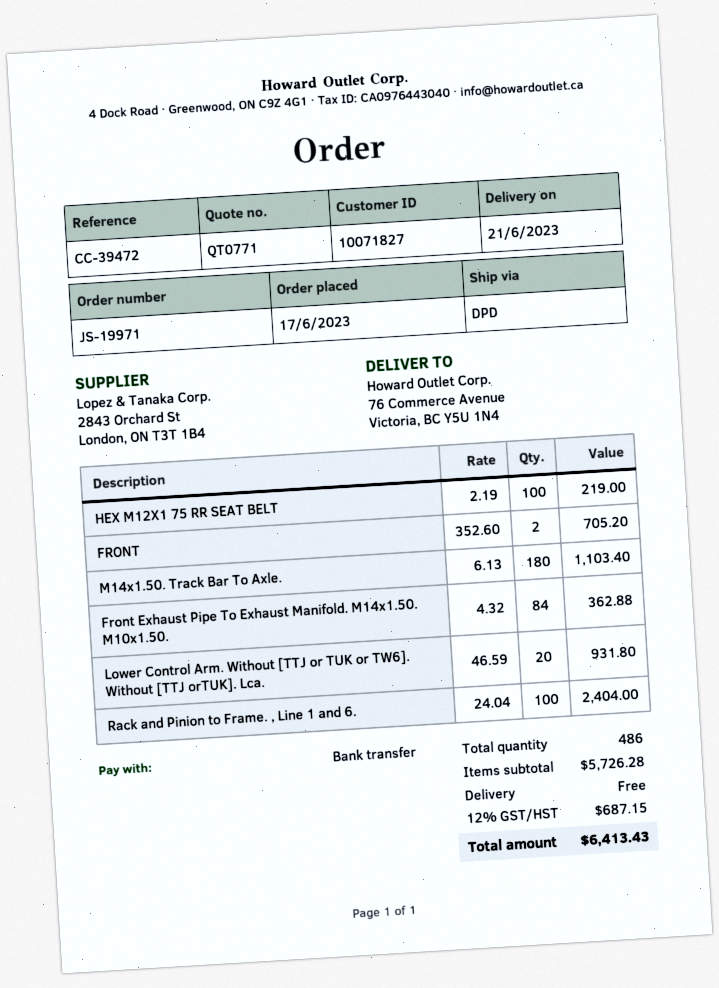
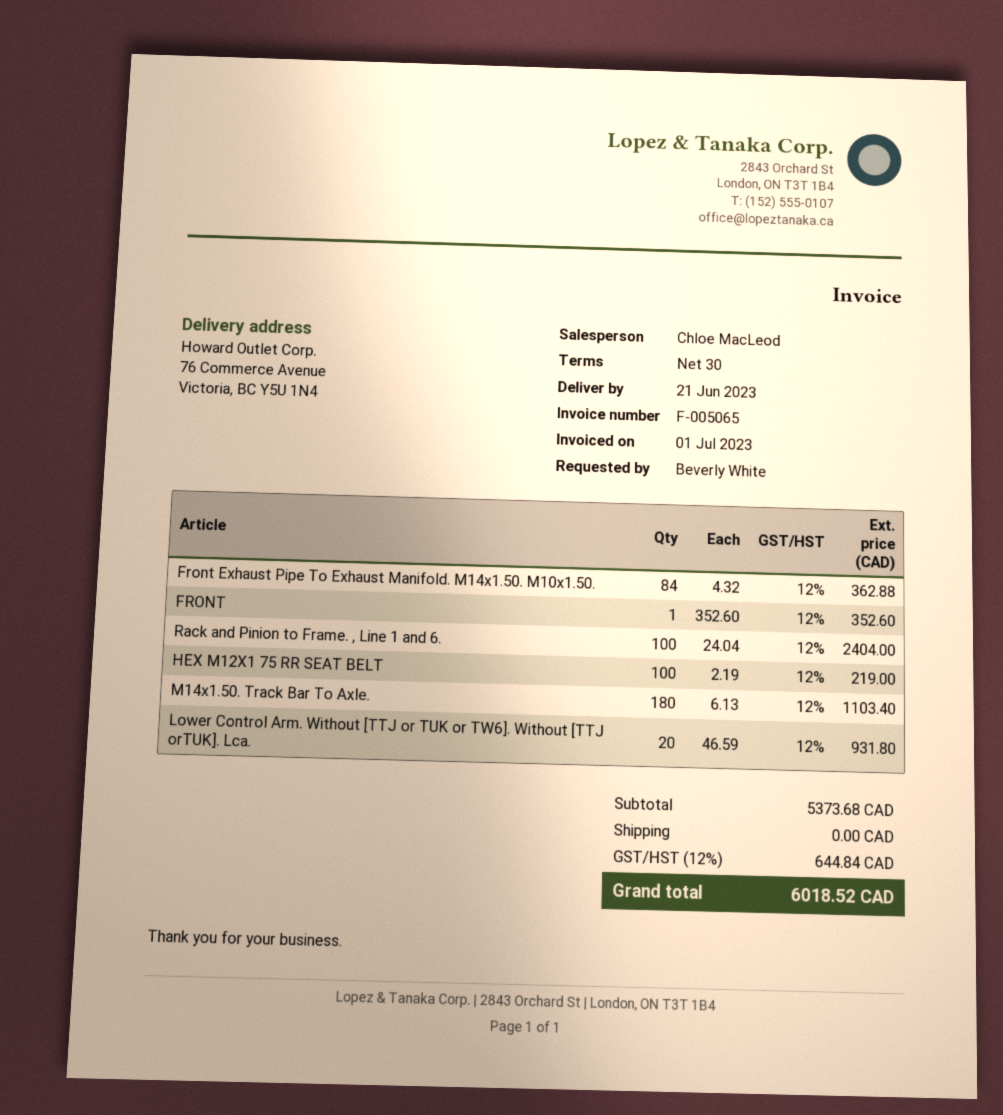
FRONT: 2 x 352.60 = 705.20 -> 1 x 352.60 = 352.60
subtotal: 5726.28 -> 5373.68
tax: 12% = 687.15 -> 12% = 644.84
total: 6413.43 -> 6018.52

